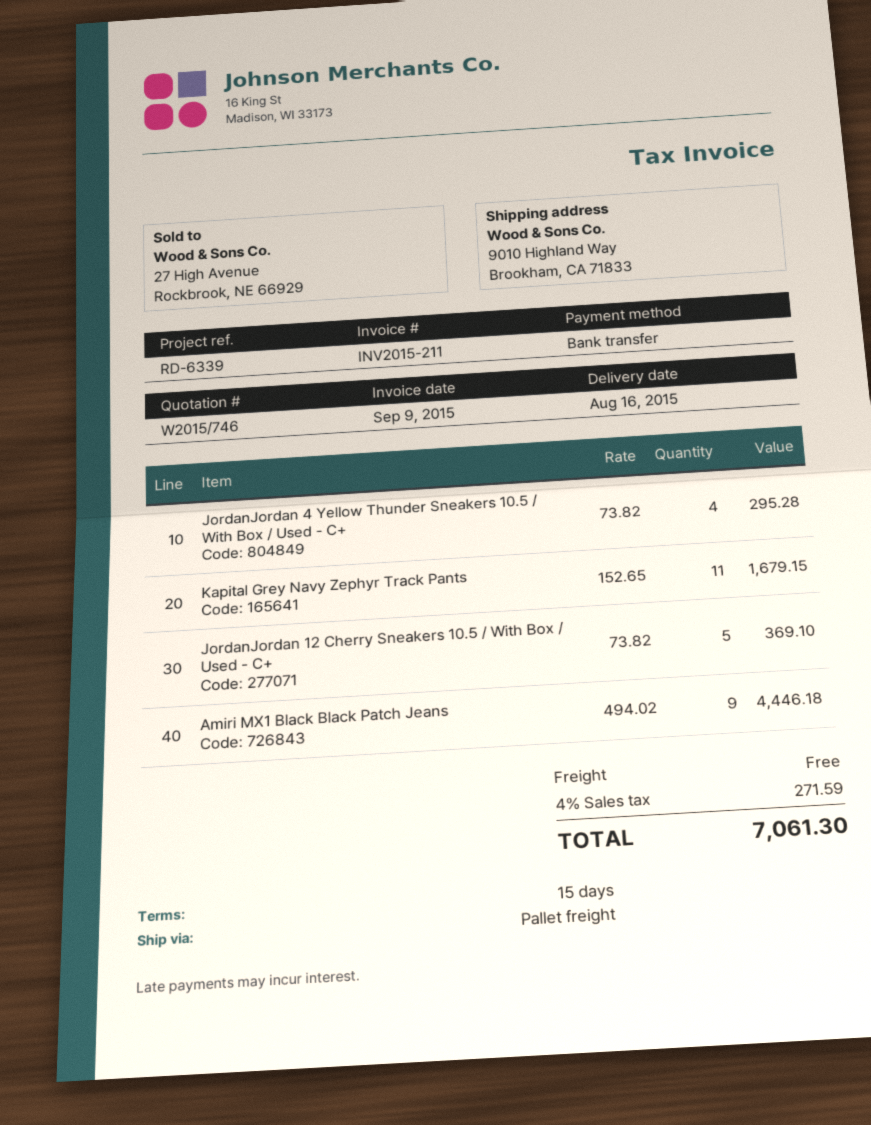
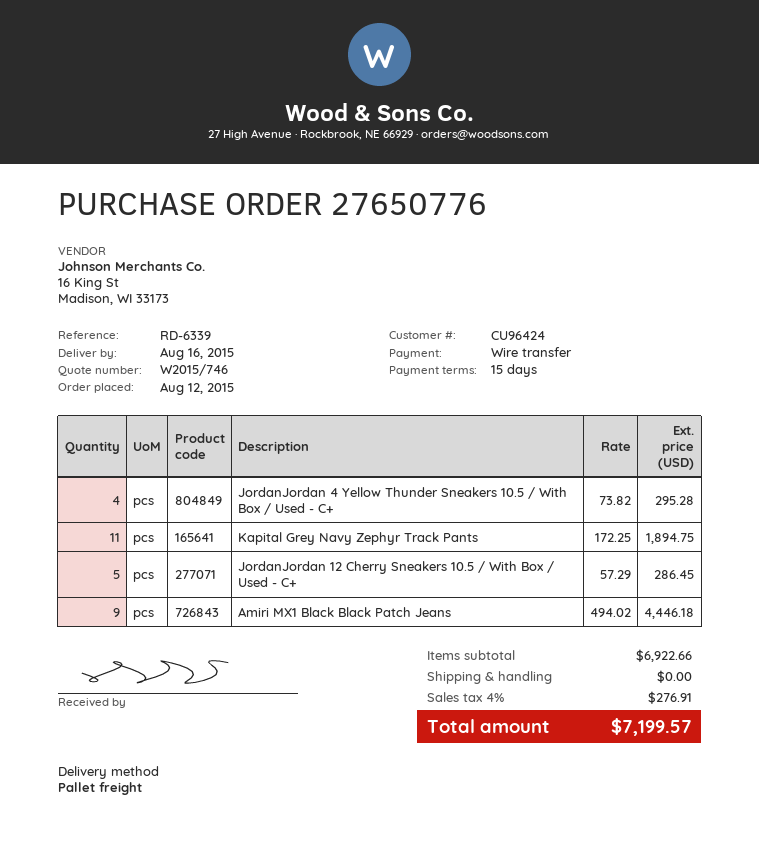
Kapital Grey Navy Zephyr Track Pants: 11 x 152.65 = 1679.15 -> 11 x 172.25 = 1894.75
JordanJordan 12 Cherry Sneakers 10.5 / With Box / Used - C+: 5 x 73.82 = 369.10 -> 5 x 57.29 = 286.45
tax: 4% = 271.59 -> 4% = 276.91
total: 7061.30 -> 7199.57

